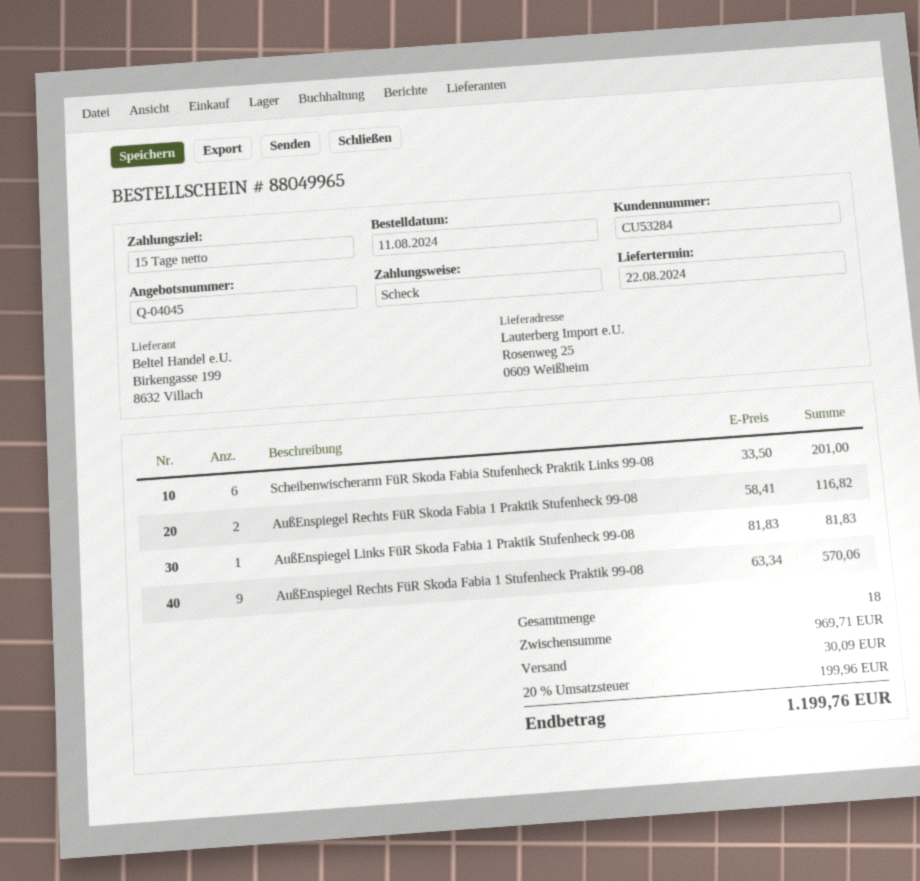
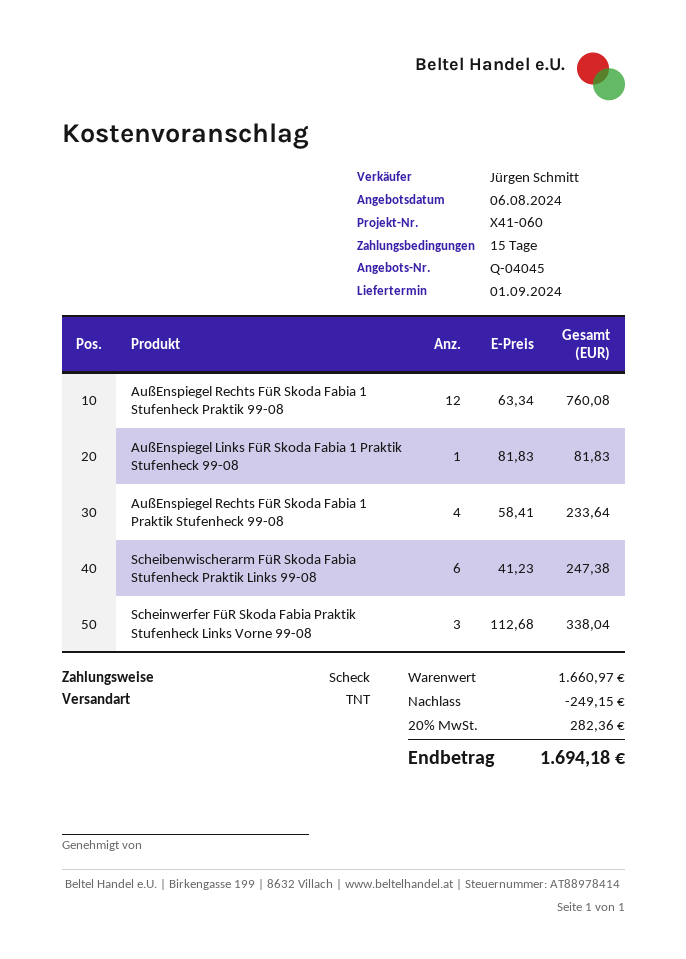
delivery date: 2024-08-22 -> 2024-09-01
Scheibenwischerarm FüR Skoda Fabia Stufenheck Praktik Links 99-08: 6 x 33.50 = 201.00 -> 6 x 41.23 = 247.38
AußEnspiegel Rechts FüR Skoda Fabia 1 Praktik Stufenheck 99-08: 2 x 58.41 = 116.82 -> 4 x 58.41 = 233.64
AußEnspiegel Rechts FüR Skoda Fabia 1 Stufenheck Praktik 99-08: 9 x 63.34 = 570.06 -> 12 x 63.34 = 760.08
Scheinwerfer FüR Skoda Fabia Praktik Stufenheck Links Vorne 99-08: none -> 3 x 112.68 = 338.04
subtotal: 969.71 -> 1660.97
discount: none -> 249.15
shipping: 30.09 -> none
tax: 20% = 199.96 -> 20% = 282.36
total: 1199.76 -> 1694.18

